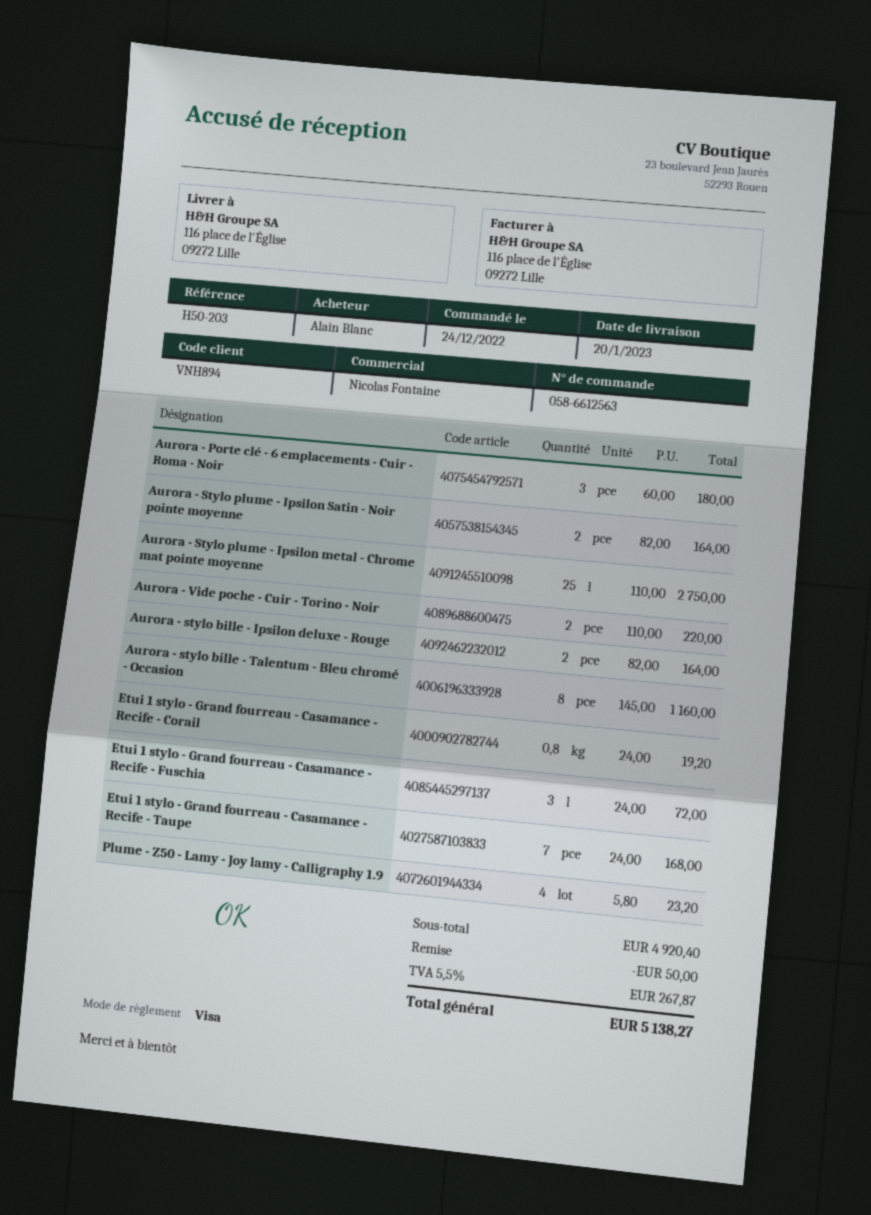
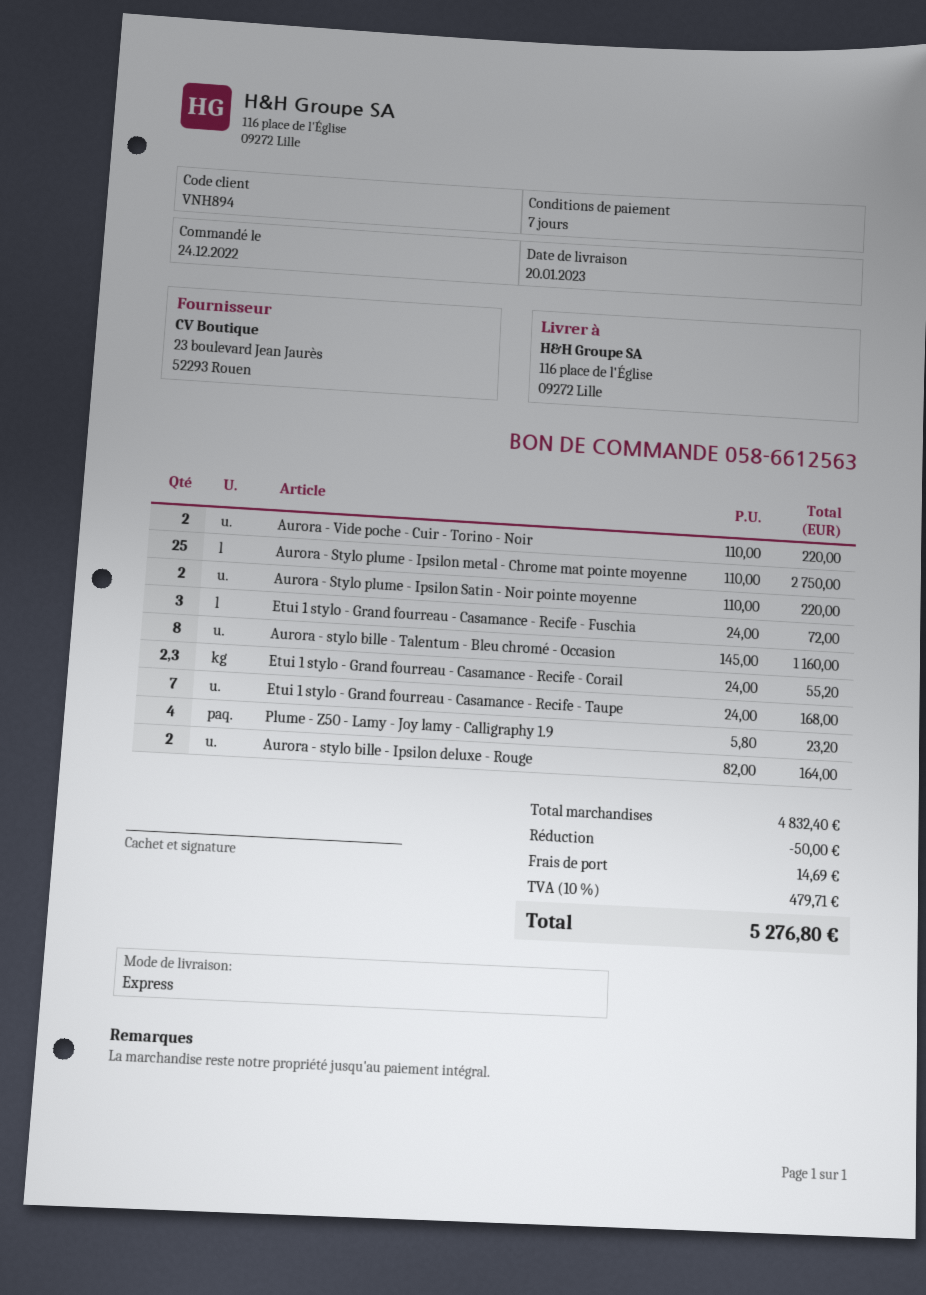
Aurora - Porte clé - 6 emplacements - Cuir - Roma - Noir: 3 x 60.00 = 180.00 -> none
Aurora - Stylo plume - Ipsilon Satin - Noir pointe moyenne: 2 x 82.00 = 164.00 -> 2 x 110.00 = 220.00
Etui 1 stylo - Grand fourreau - Casamance - Recife - Corail: 0.8 x 24.00 = 19.20 -> 2.3 x 24.00 = 55.20
subtotal: 4920.40 -> 4832.40
shipping: none -> 14.69
tax: 5.5% = 267.87 -> 10% = 479.71
total: 5138.27 -> 5276.80

